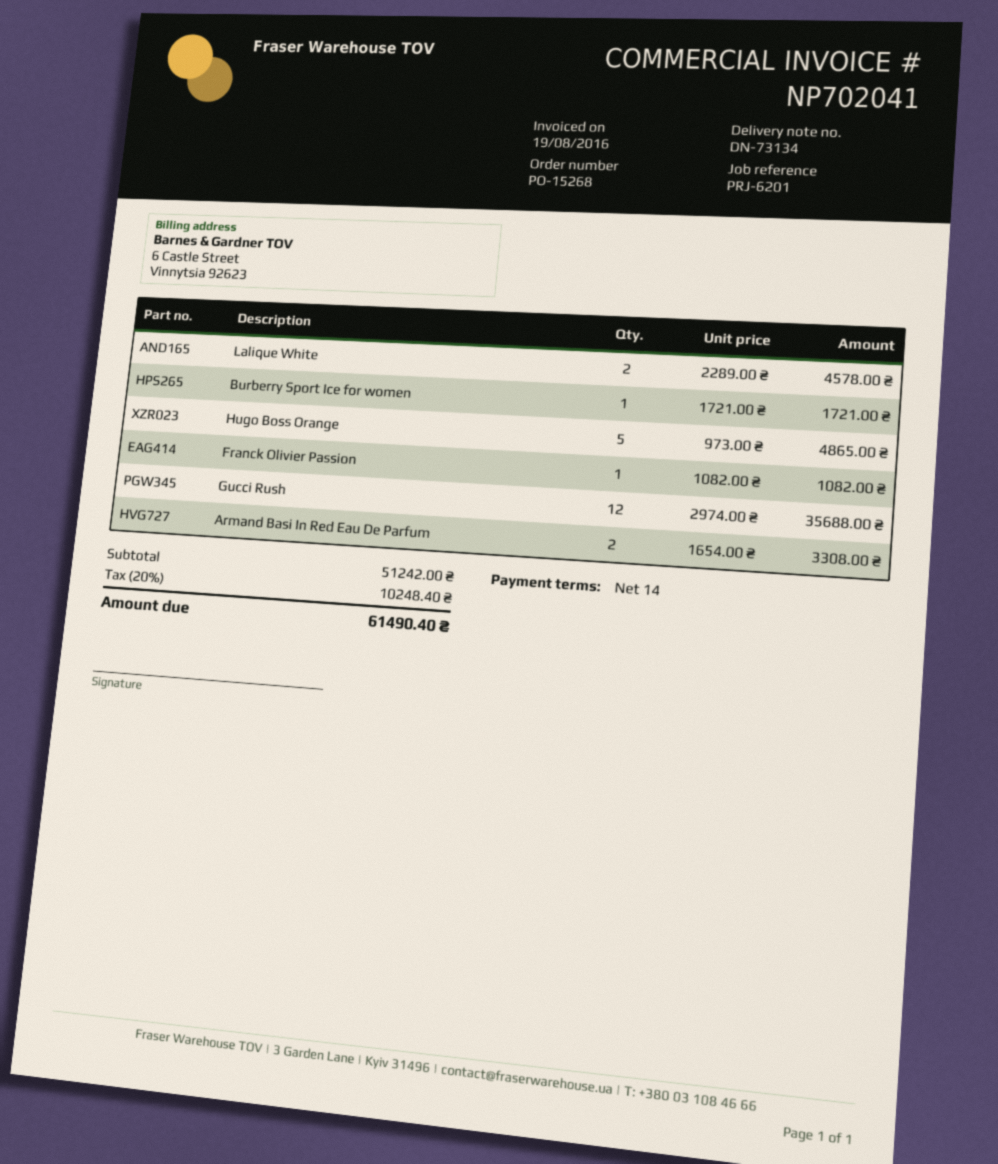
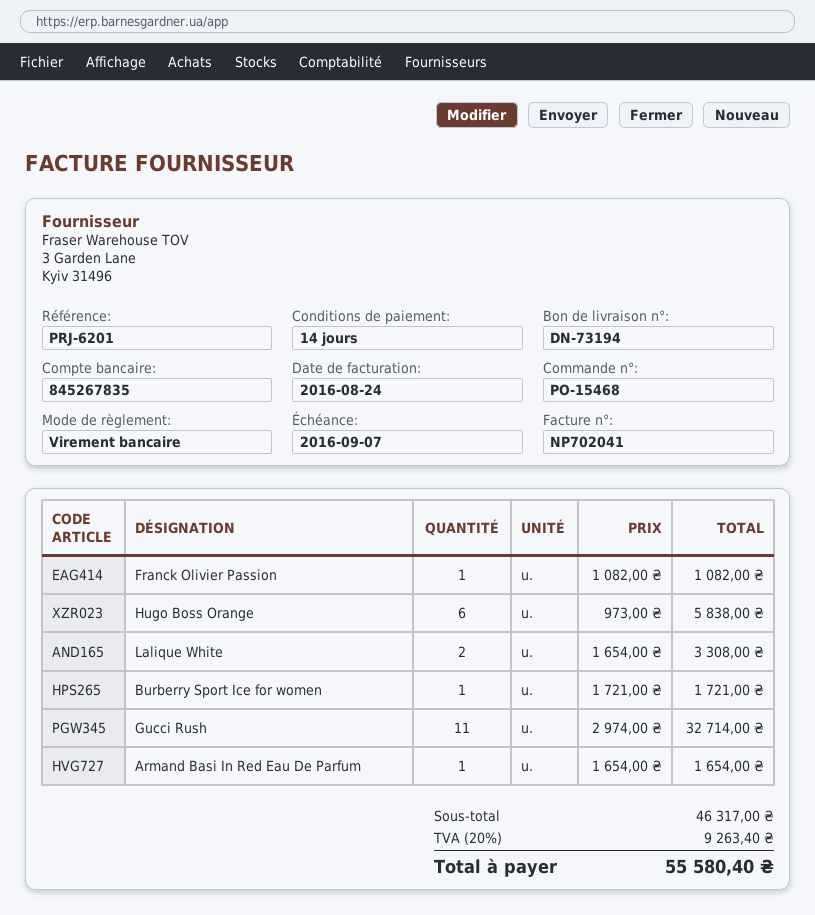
order number: PO-15268 -> PO-15468
delivery note number: DN-73134 -> DN-73194
invoice date: 2016-08-19 -> 2016-08-24
Lalique White: 2 x 2289.00 = 4578.00 -> 2 x 1654.00 = 3308.00
Hugo Boss Orange: 5 x 973.00 = 4865.00 -> 6 x 973.00 = 5838.00
Gucci Rush: 12 x 2974.00 = 35688.00 -> 11 x 2974.00 = 32714.00
Armand Basi In Red Eau De Parfum: 2 x 1654.00 = 3308.00 -> 1 x 1654.00 = 1654.00
subtotal: 51242.00 -> 46317.00
tax: 20% = 10248.40 -> 20% = 9263.40
total: 61490.40 -> 55580.40

